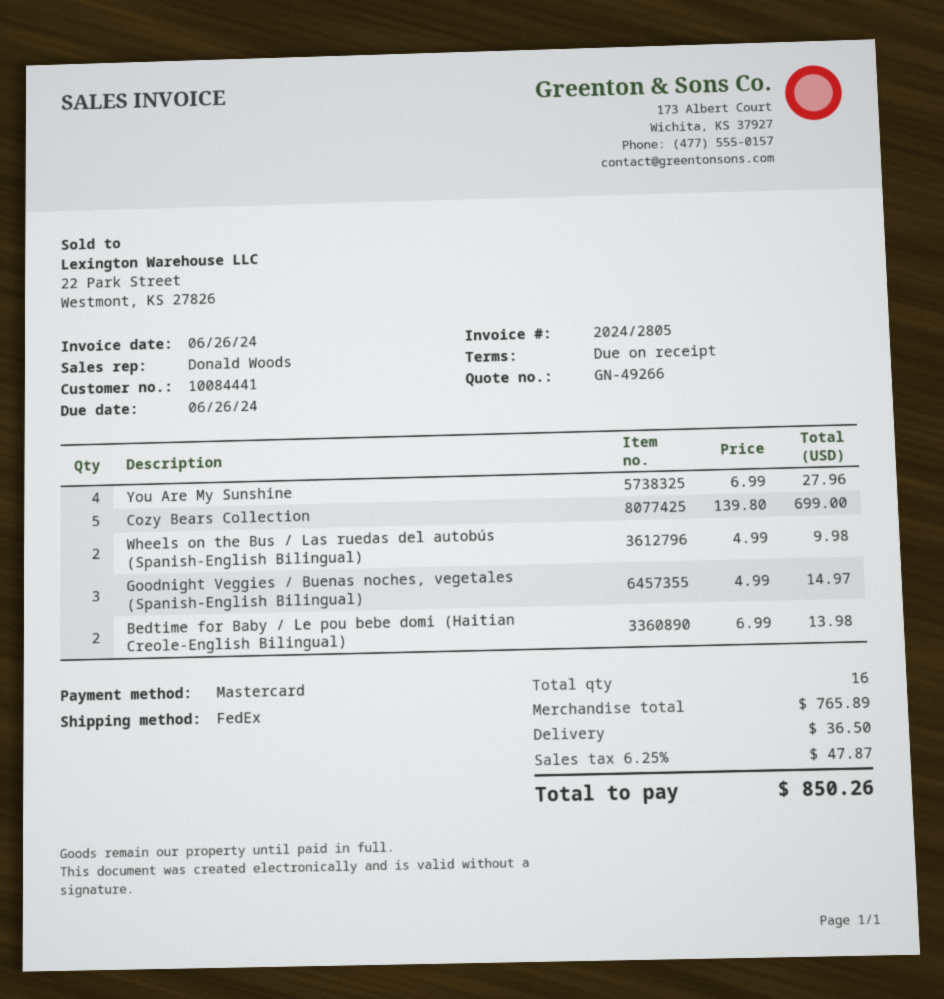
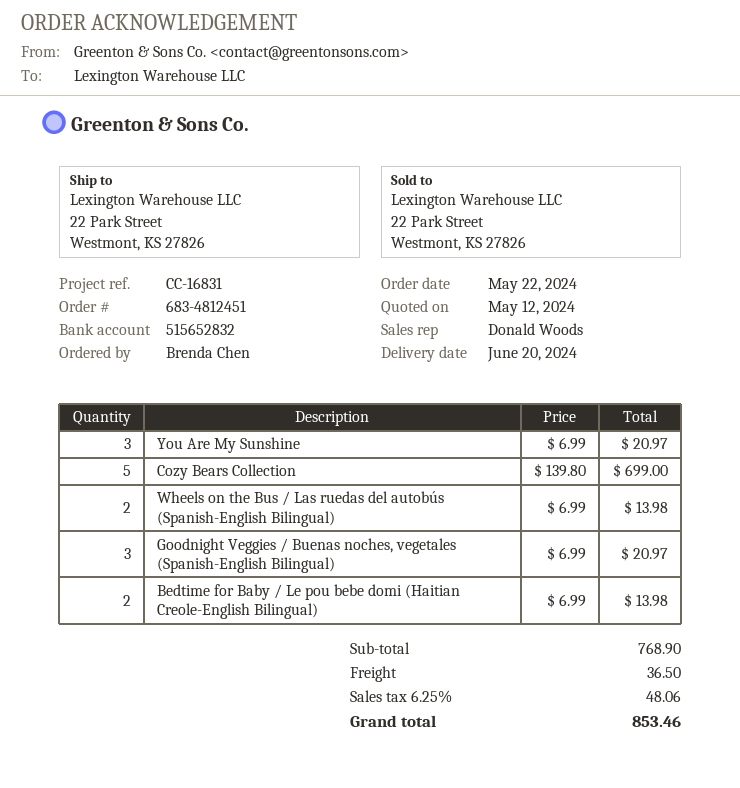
You Are My Sunshine: 4 x 6.99 = 27.96 -> 3 x 6.99 = 20.97
Wheels on the Bus / Las ruedas del autobús (Spanish-English Bilingual): 2 x 4.99 = 9.98 -> 2 x 6.99 = 13.98
Goodnight Veggies / Buenas noches, vegetales (Spanish-English Bilingual): 3 x 4.99 = 14.97 -> 3 x 6.99 = 20.97
subtotal: 765.89 -> 768.90
tax: 6.25% = 47.87 -> 6.25% = 48.06
total: 850.26 -> 853.46

